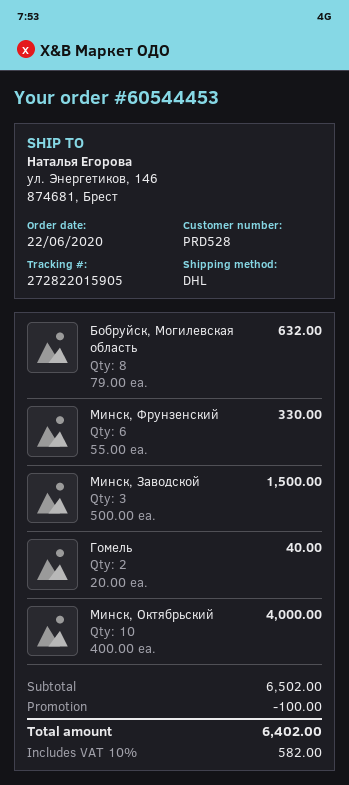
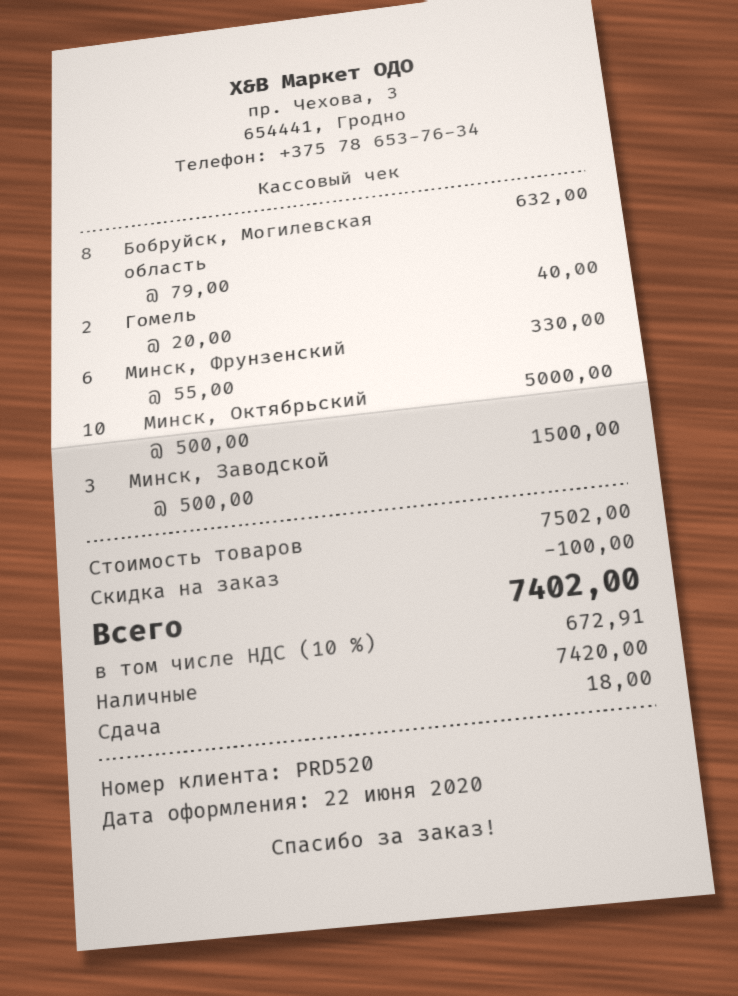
customer number: PRD528 -> PRD520
Минск, Октябрьский: 10 x 400.00 = 4000.00 -> 10 x 500.00 = 5000.00
subtotal: 6502.00 -> 7502.00
tax: 10% = 582.00 -> 10% = 672.91
total: 6402.00 -> 7402.00

